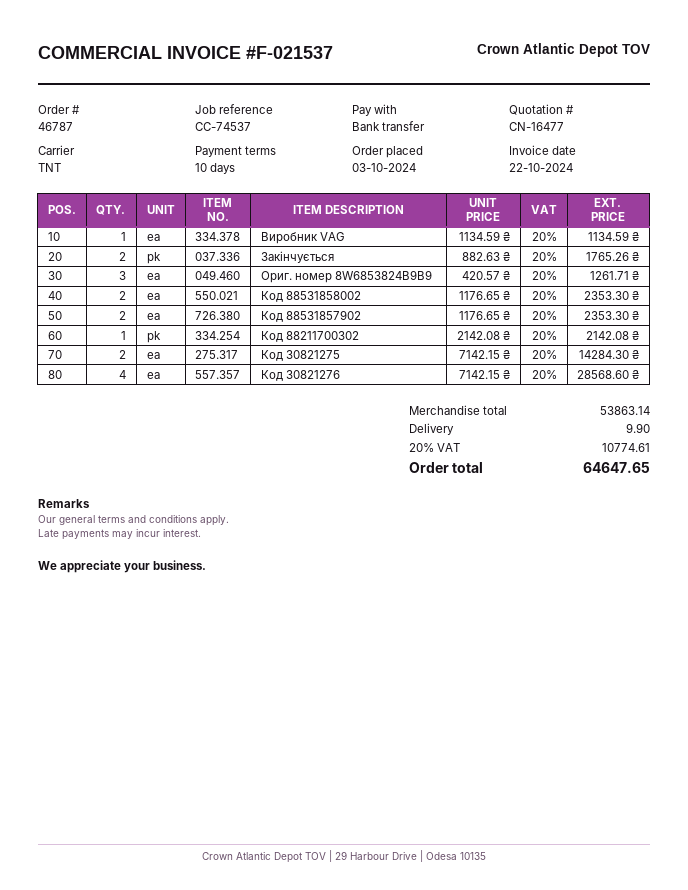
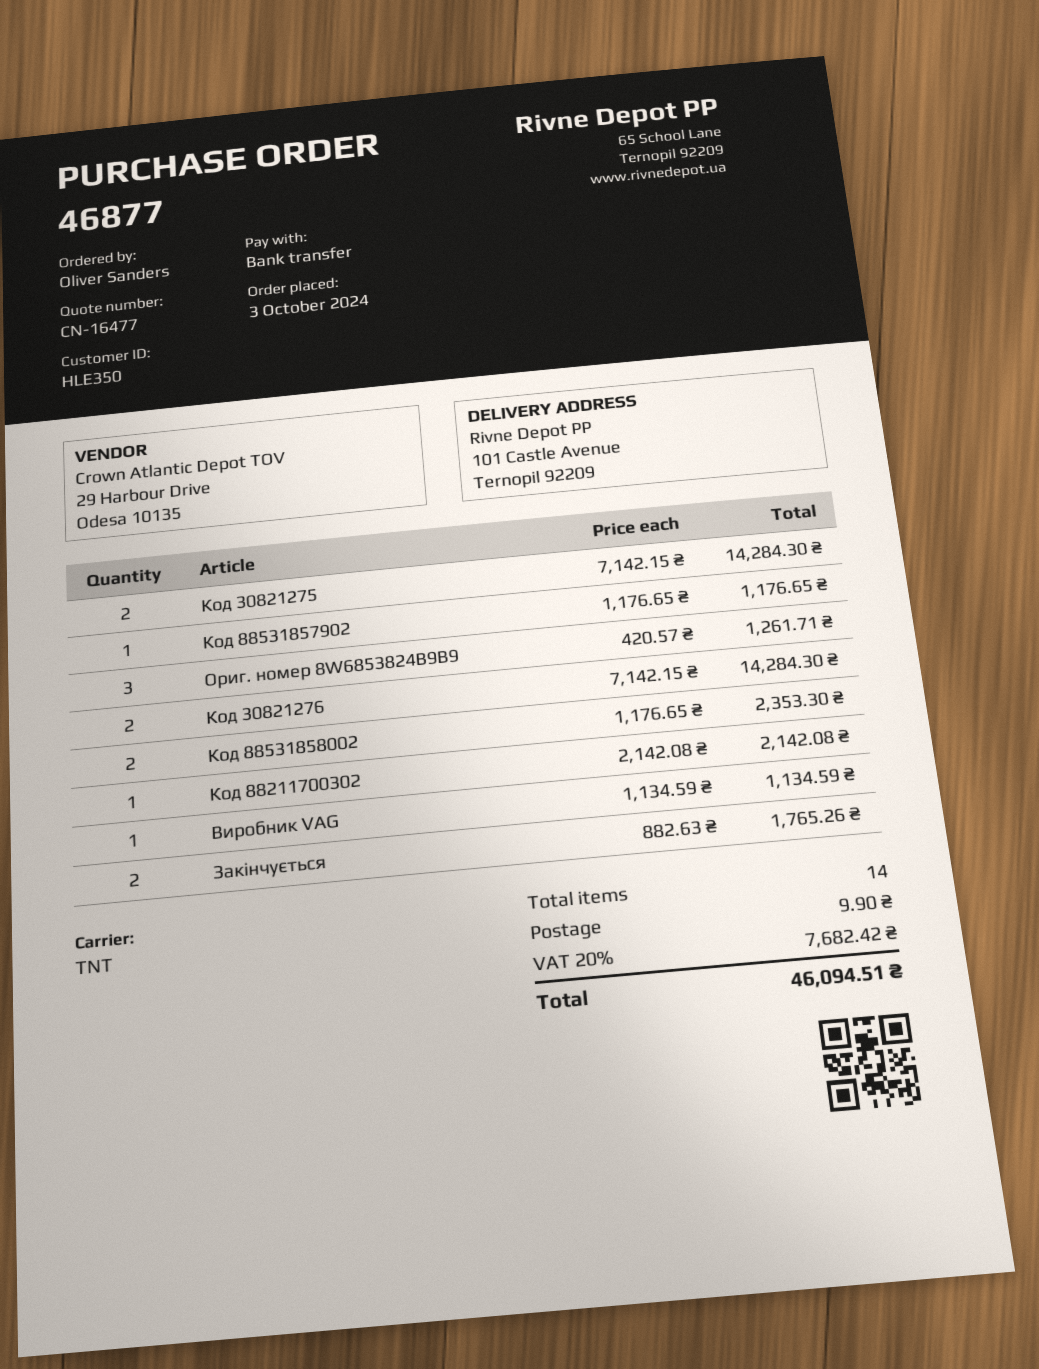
order number: 46787 -> 46877
Код 88531857902: 2 x 1176.65 = 2353.30 -> 1 x 1176.65 = 1176.65
Код 30821276: 4 x 7142.15 = 28568.60 -> 2 x 7142.15 = 14284.30
tax: 20% = 10774.61 -> 20% = 7682.42
total: 64647.65 -> 46094.51

